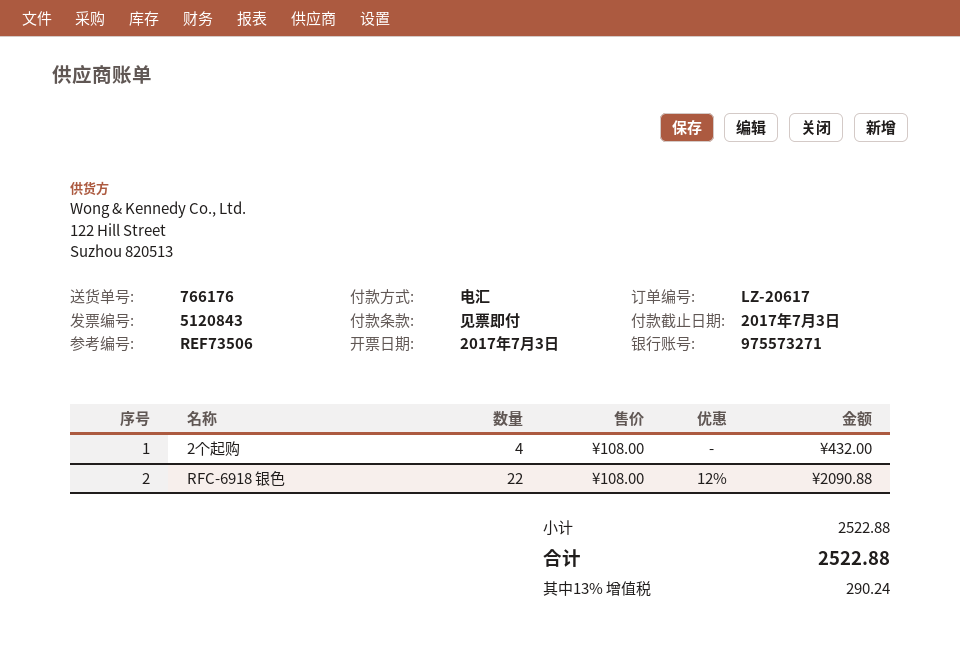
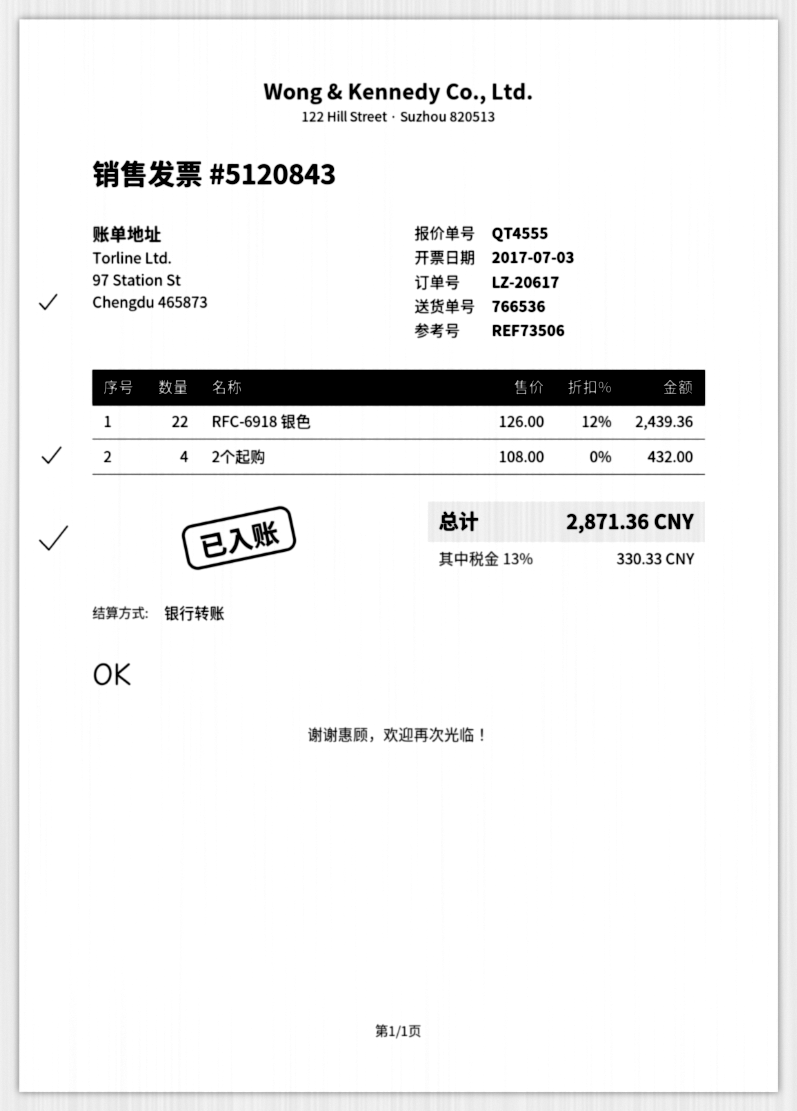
delivery note number: 766176 -> 766536
RFC-6918 银色: 22 x 108.00 - 12% = 2090.88 -> 22 x 126.00 - 12% = 2439.36
tax: 13% = 290.24 -> 13% = 330.33
total: 2522.88 -> 2871.36

